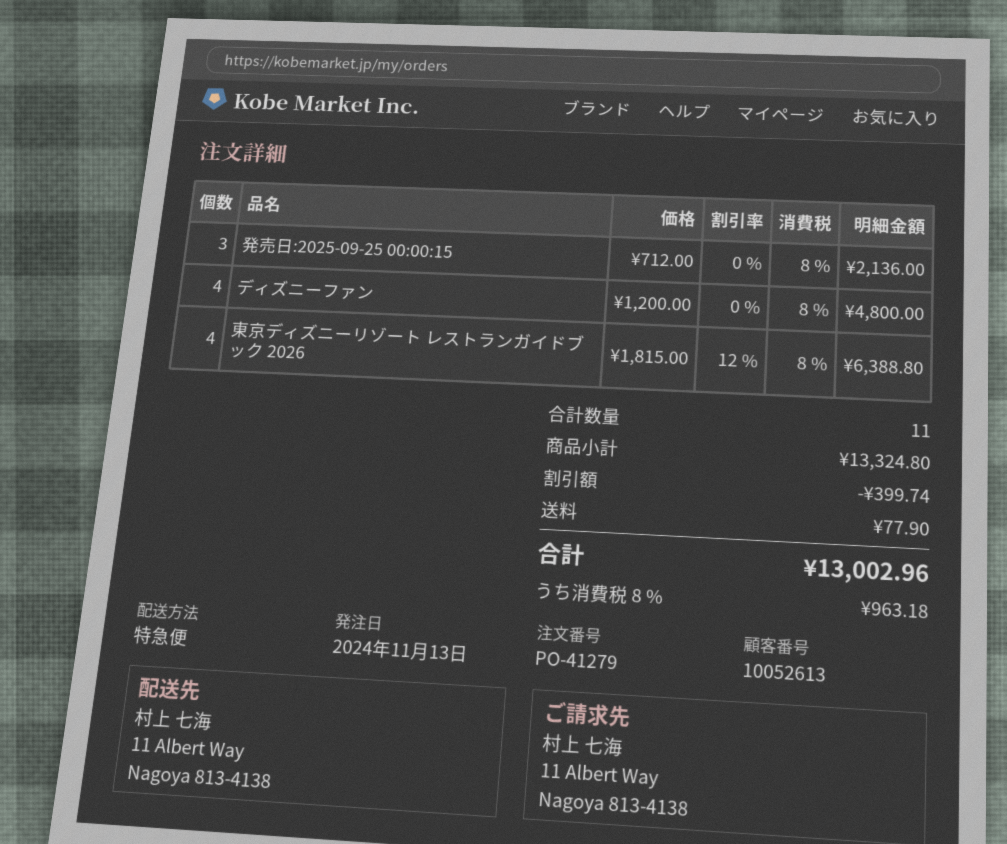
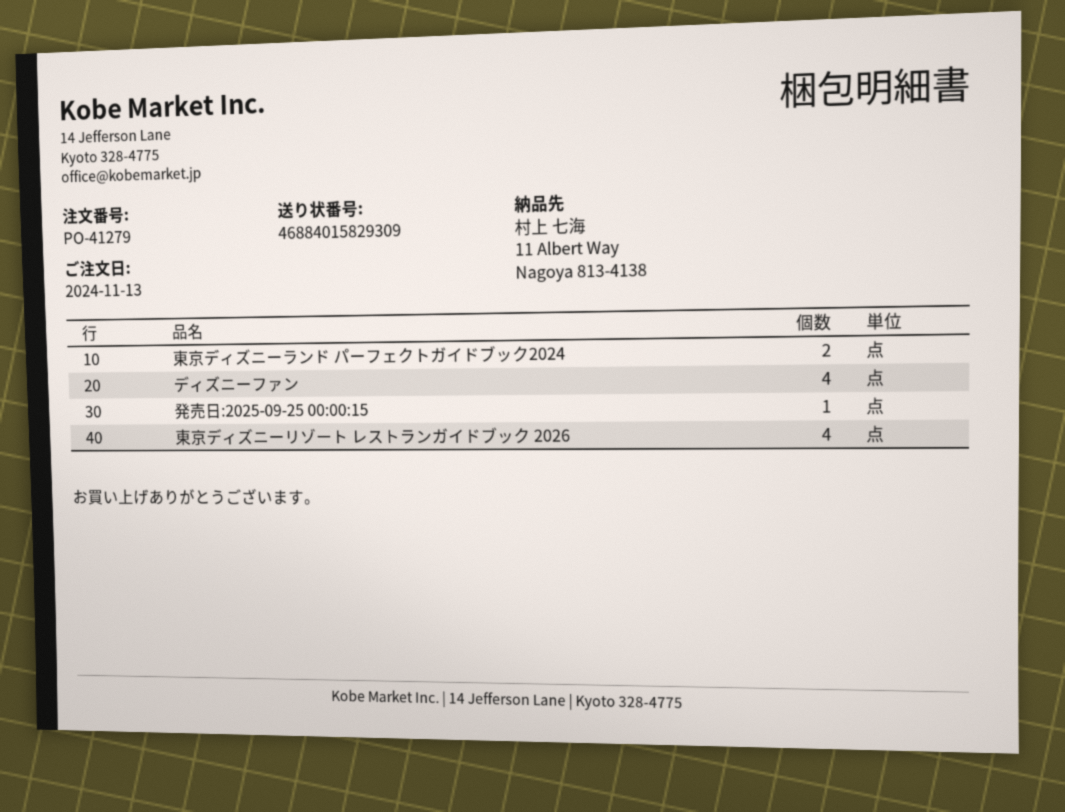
発売日:2025-09-25 00:00:15: 3 -> 1
東京ディズニーランド パーフェクトガイドブック2024: none -> 2

